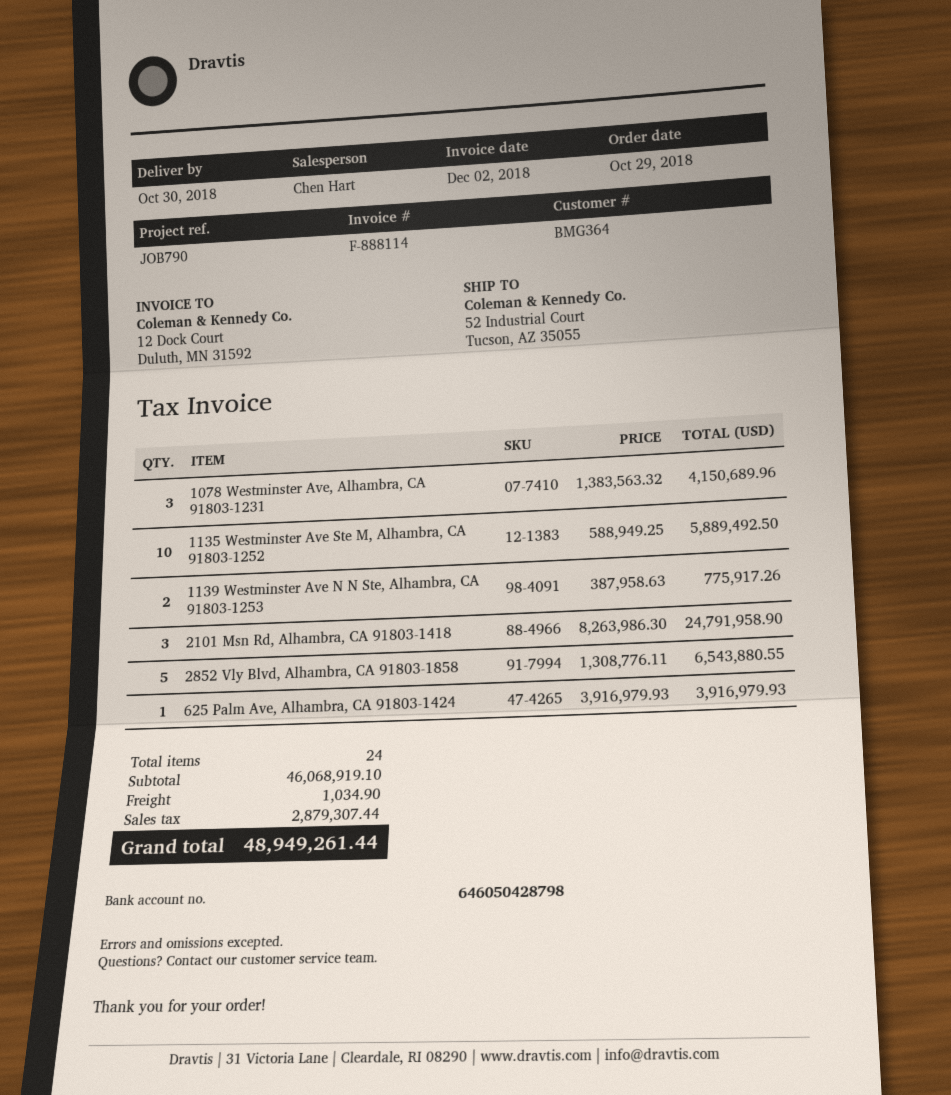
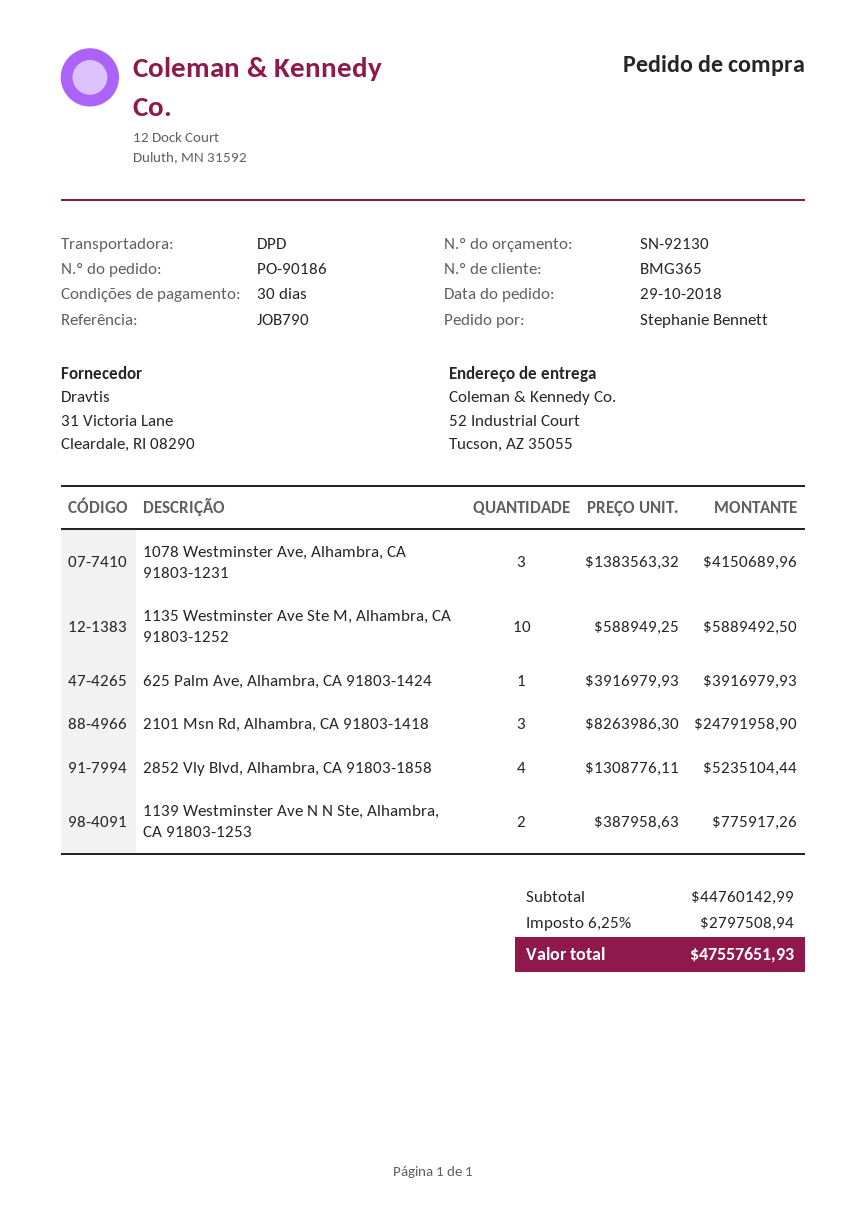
customer number: BMG364 -> BMG365
2852 Vly Blvd, Alhambra, CA 91803-1858: 5 x 1308776.11 = 6543880.55 -> 4 x 1308776.11 = 5235104.44
subtotal: 46068919.10 -> 44760142.99
shipping: 1034.90 -> none
tax: 2879307.44 -> 2797508.94
total: 48949261.44 -> 47557651.93

